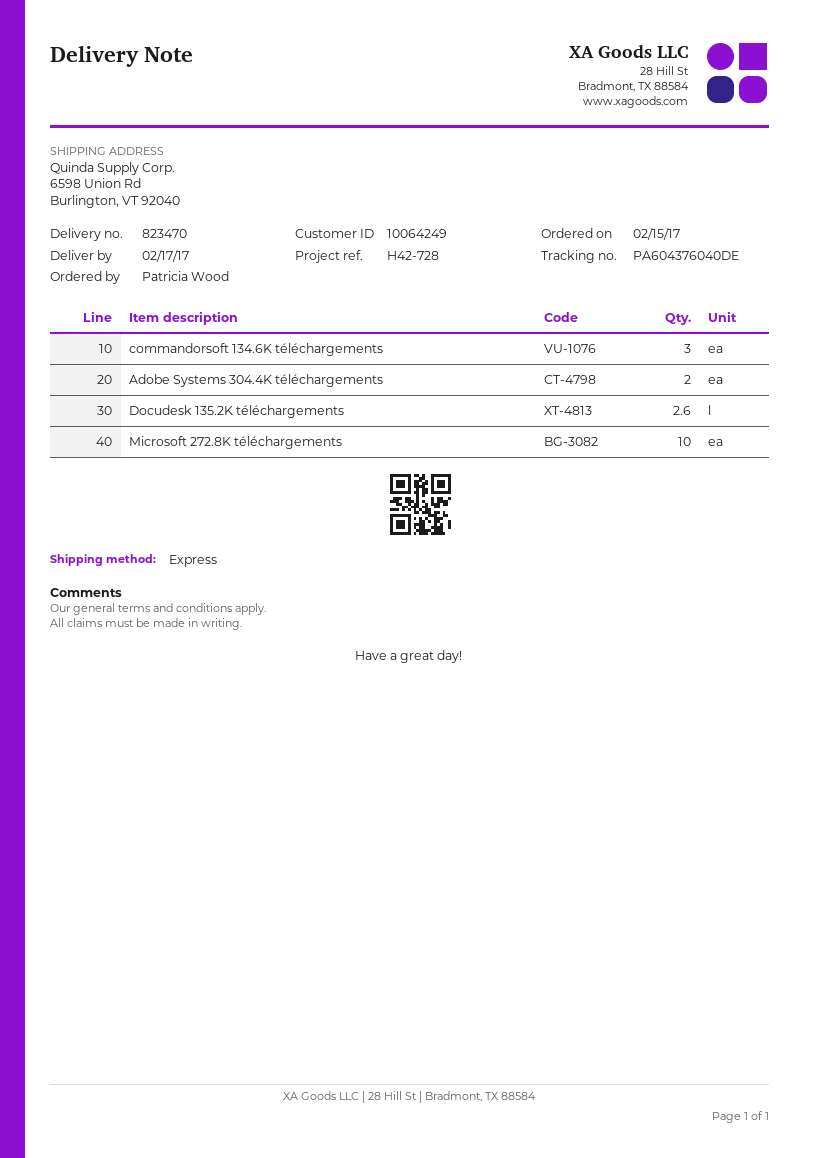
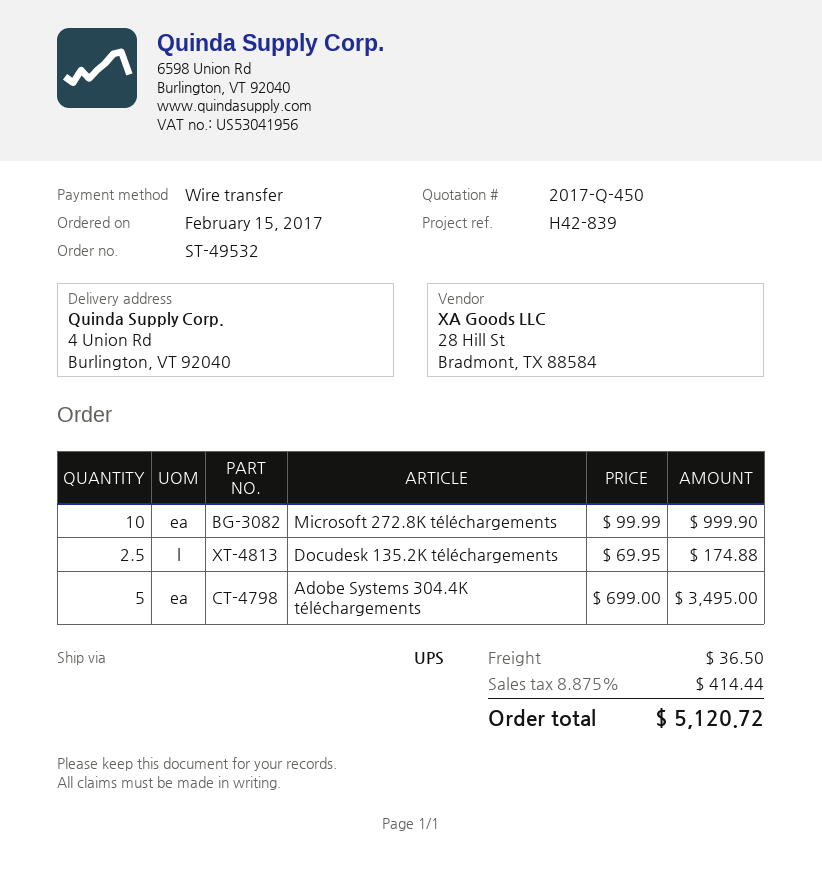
reference: H42-728 -> H42-839
shipping method: express -> UPS
ship to: 6598 Union Rd, Burlington, VT 92040 -> 4 Union Rd, Burlington, VT 92040
commandorsoft 134.6K téléchargements: 3 -> none
Adobe Systems 304.4K téléchargements: 2 -> 5
Docudesk 135.2K téléchargements: 2.6 -> 2.5

